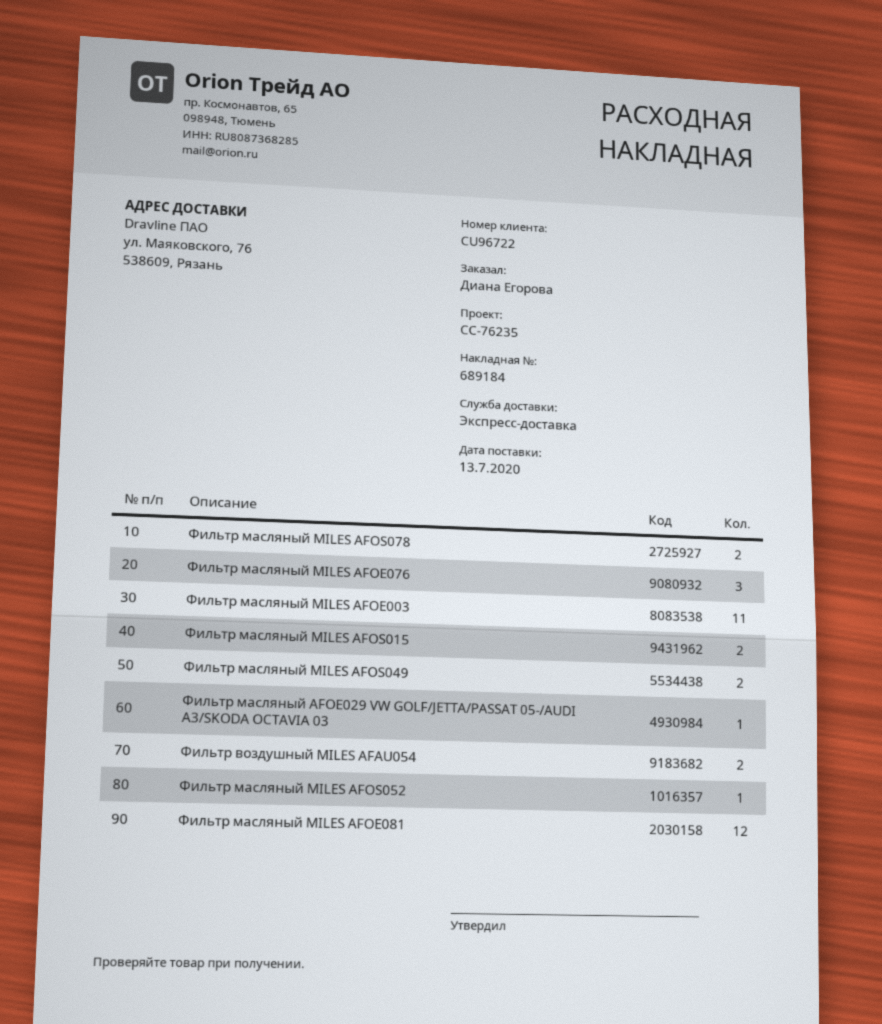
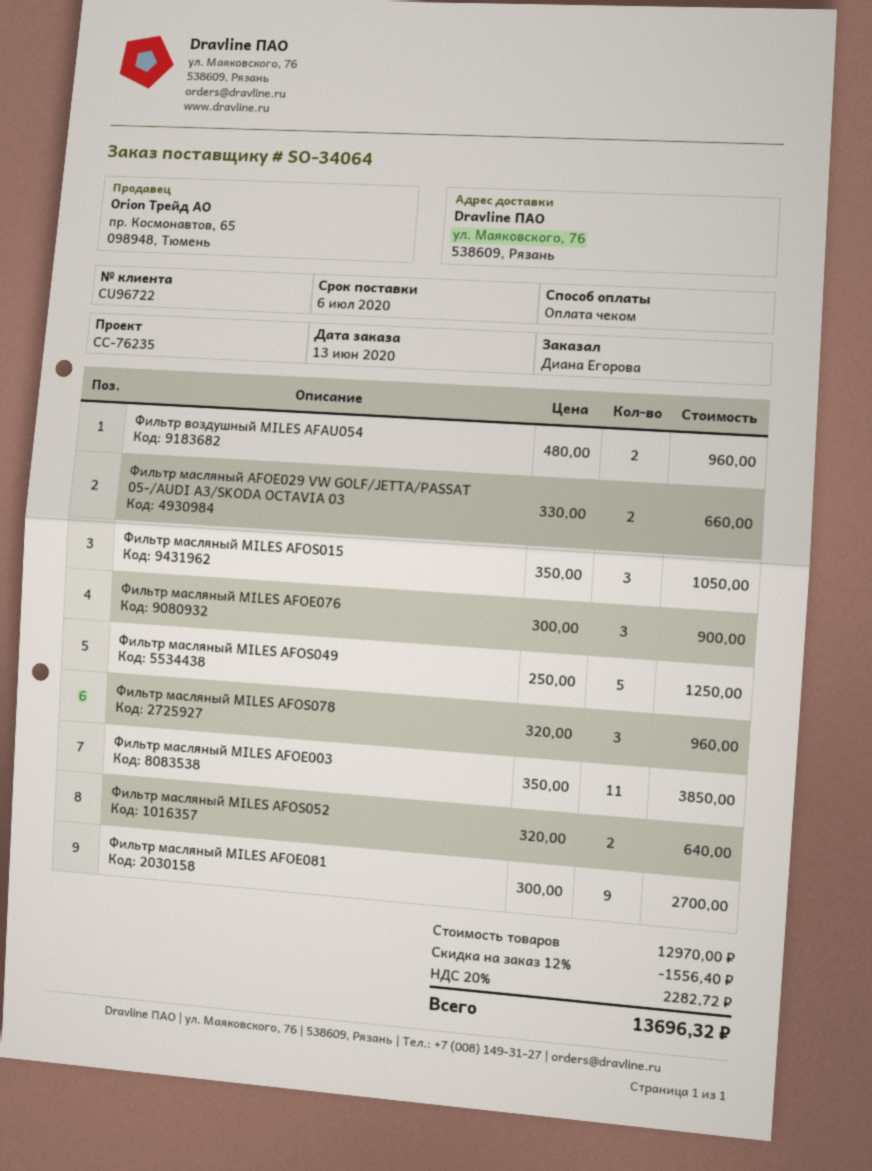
delivery date: 2020-07-13 -> 2020-07-06
Фильтр масляный MILES AFOS078: 2 -> 3
Фильтр масляный MILES AFOS015: 2 -> 3
Фильтр масляный MILES AFOS049: 2 -> 5
Фильтр масляный AFOE029 VW GOLF/JETTA/PASSAT 05-/AUDI A3/SKODA OCTAVIA 03: 1 -> 2
Фильтр масляный MILES AFOS052: 1 -> 2
Фильтр масляный MILES AFOE081: 12 -> 9

